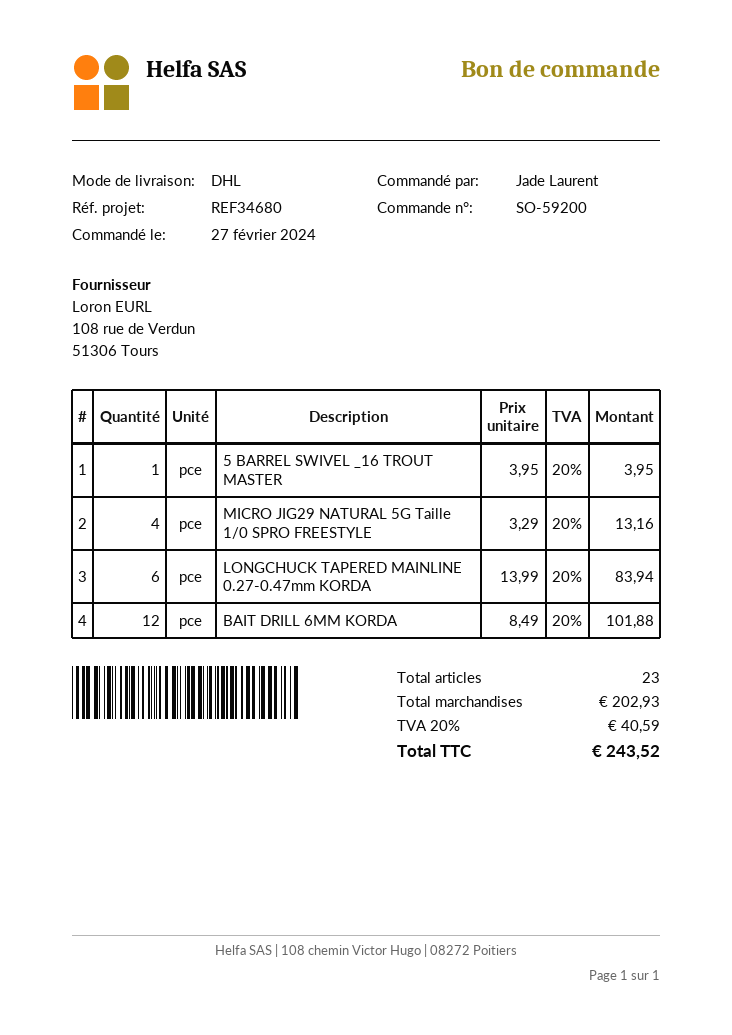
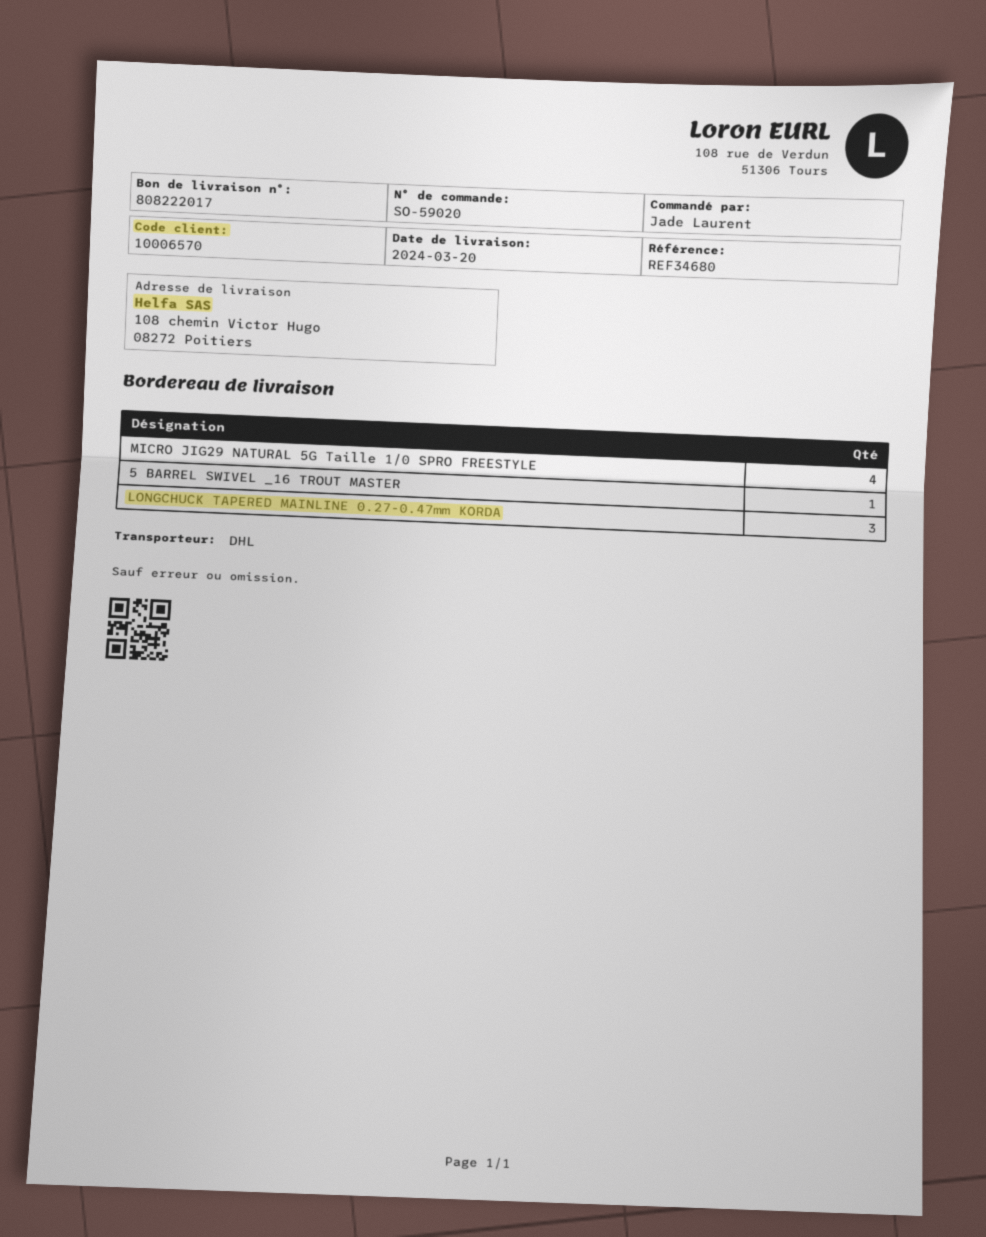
order number: SO-59200 -> SO-59020
LONGCHUCK TAPERED MAINLINE 0.27-0.47mm KORDA: 6 -> 3
BAIT DRILL 6MM KORDA: 12 -> none

